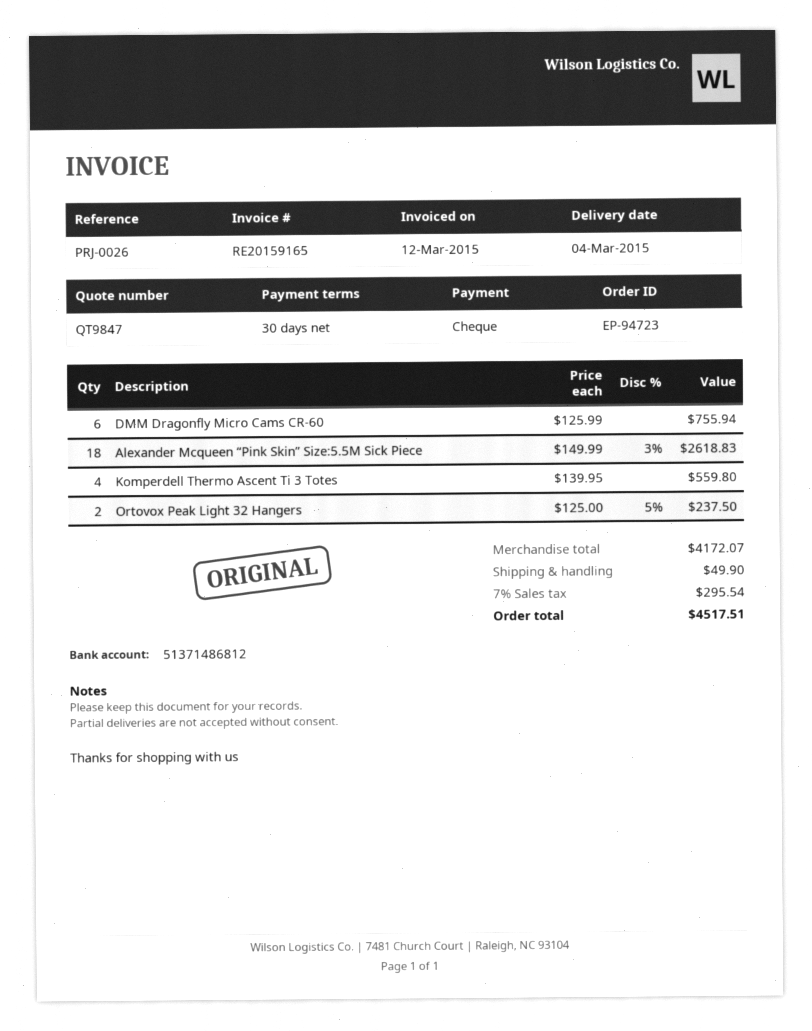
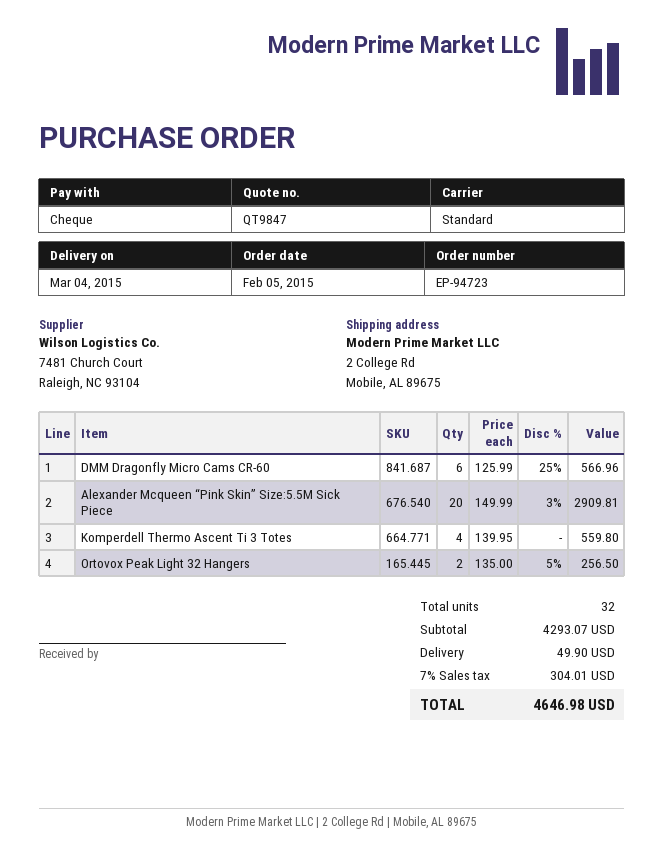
DMM Dragonfly Micro Cams CR-60: 6 x 125.99 = 755.94 -> 6 x 125.99 - 25% = 566.96
Alexander Mcqueen “Pink Skin” Size:5.5M Sick Piece: 18 x 149.99 - 3% = 2618.83 -> 20 x 149.99 - 3% = 2909.81
Ortovox Peak Light 32 Hangers: 2 x 125.00 - 5% = 237.50 -> 2 x 135.00 - 5% = 256.50
subtotal: 4172.07 -> 4293.07
tax: 7% = 295.54 -> 7% = 304.01
total: 4517.51 -> 4646.98

